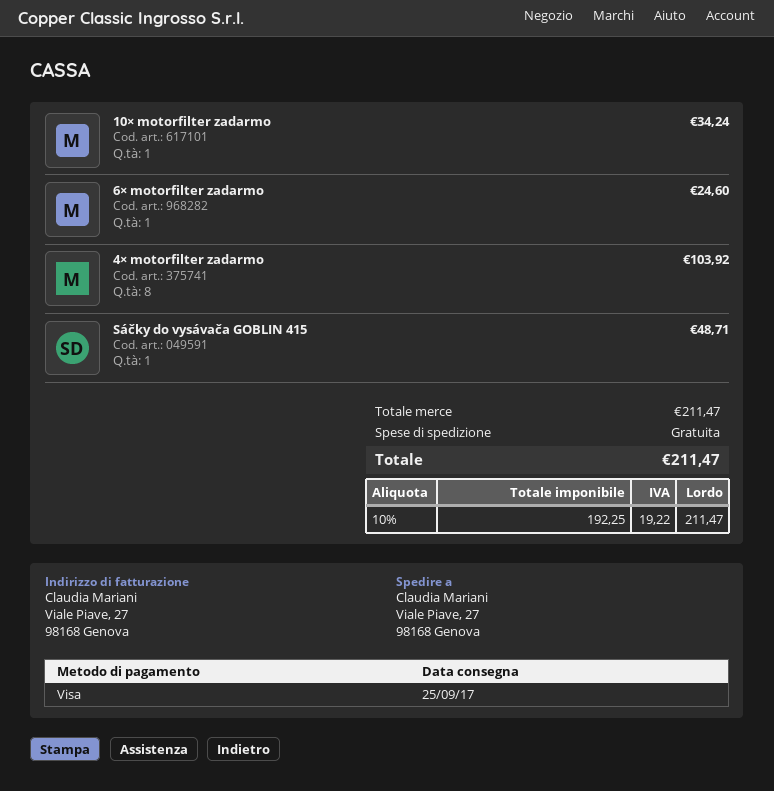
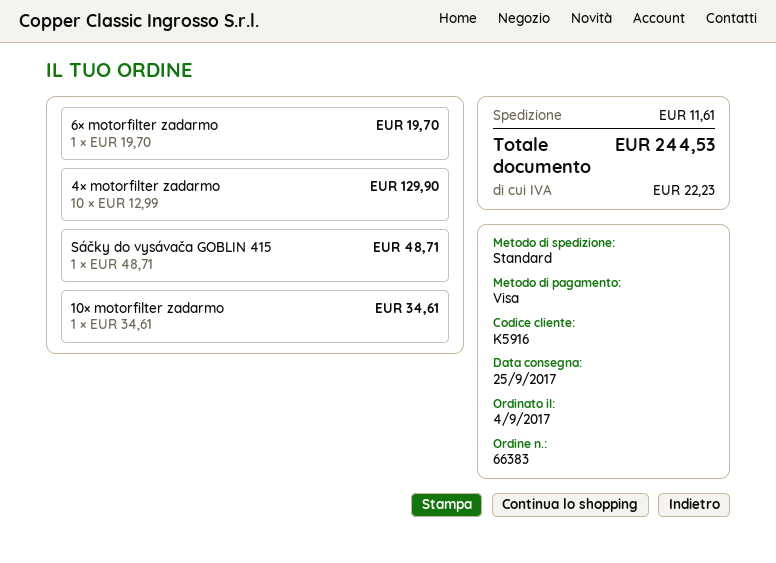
10× motorfilter zadarmo: 1 for 34.24 -> 1 for 34.61
6× motorfilter zadarmo: 1 for 24.60 -> 1 for 19.70
4× motorfilter zadarmo: 8 for 103.92 -> 10 for 129.90
shipping: 0.00 -> 11.61
tax: 19.22 -> 22.23
total: 211.47 -> 244.53

